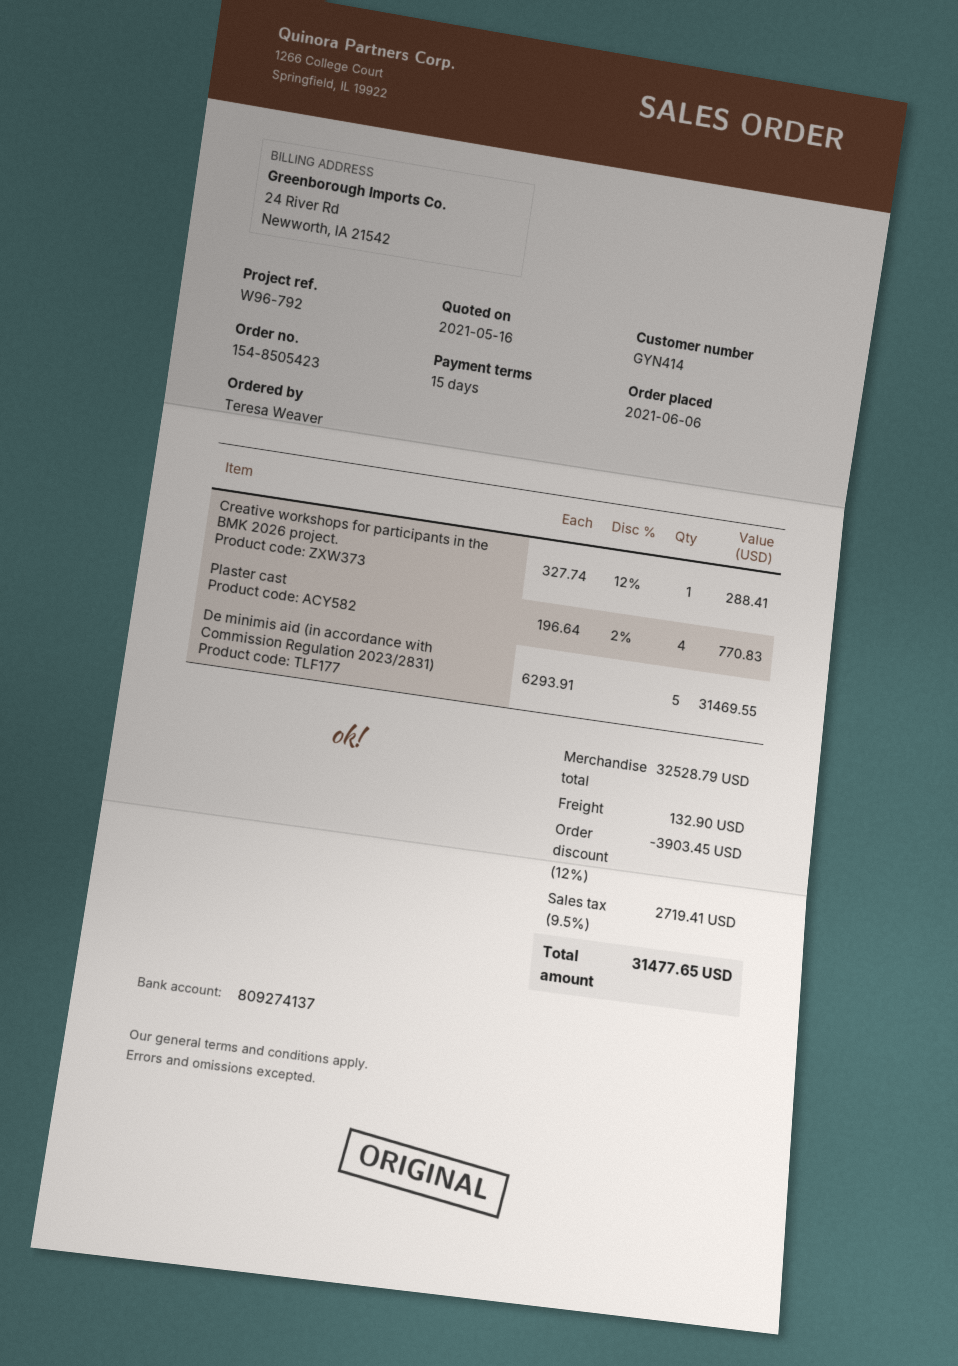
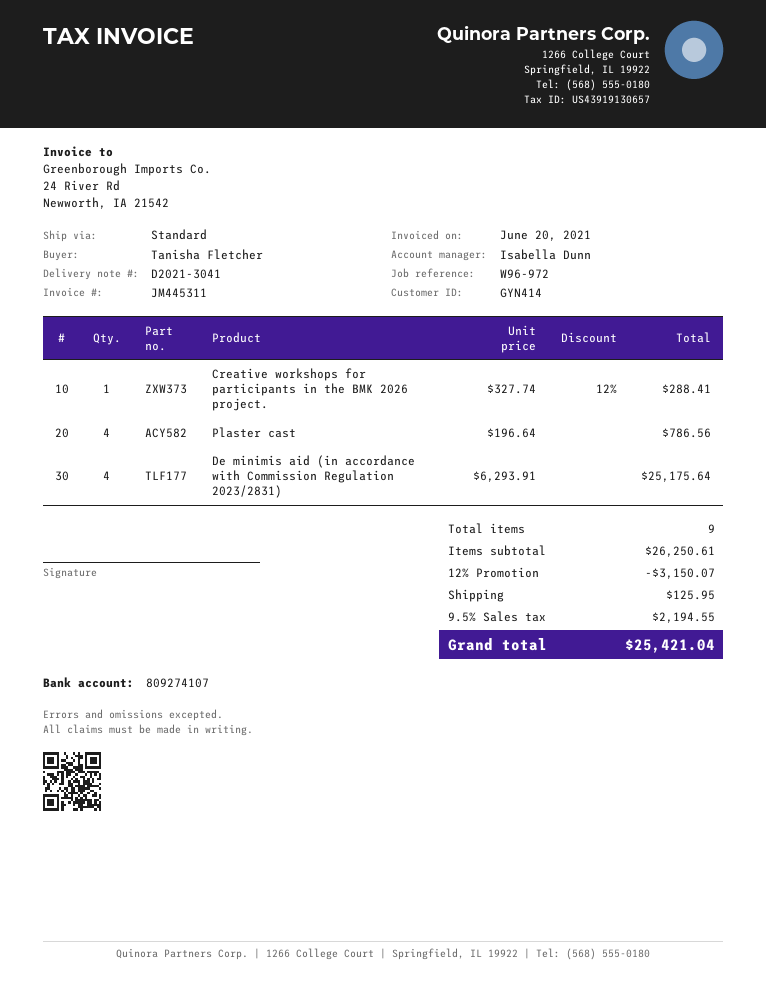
reference: W96-792 -> W96-972
ordered by: Teresa Weaver -> Tanisha Fletcher
bank account: 809274137 -> 809274107
Plaster cast: 4 x 196.64 - 2% = 770.83 -> 4 x 196.64 = 786.56
De minimis aid (in accordance with Commission Regulation 2023/2831): 5 x 6293.91 = 31469.55 -> 4 x 6293.91 = 25175.64
subtotal: 32528.79 -> 26250.61
discount: 12% = 3903.45 -> 12% = 3150.07
shipping: 132.90 -> 125.95
tax: 9.5% = 2719.41 -> 9.5% = 2194.55
total: 31477.65 -> 25421.04

